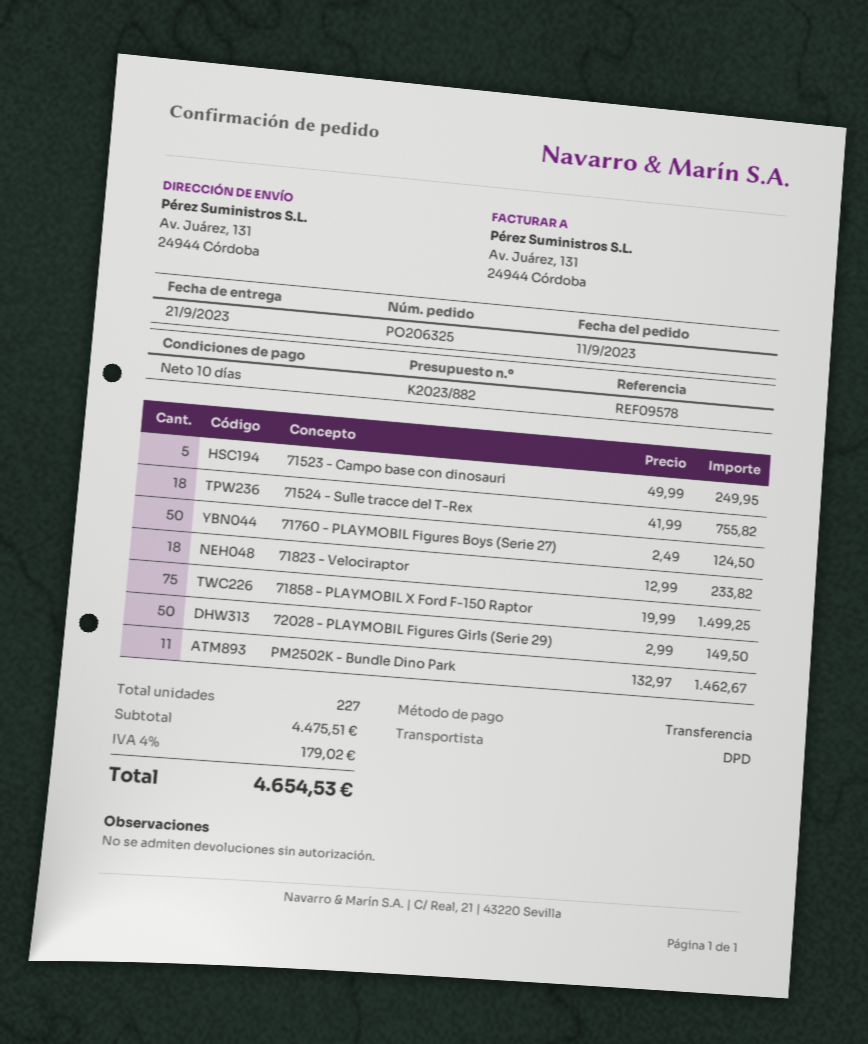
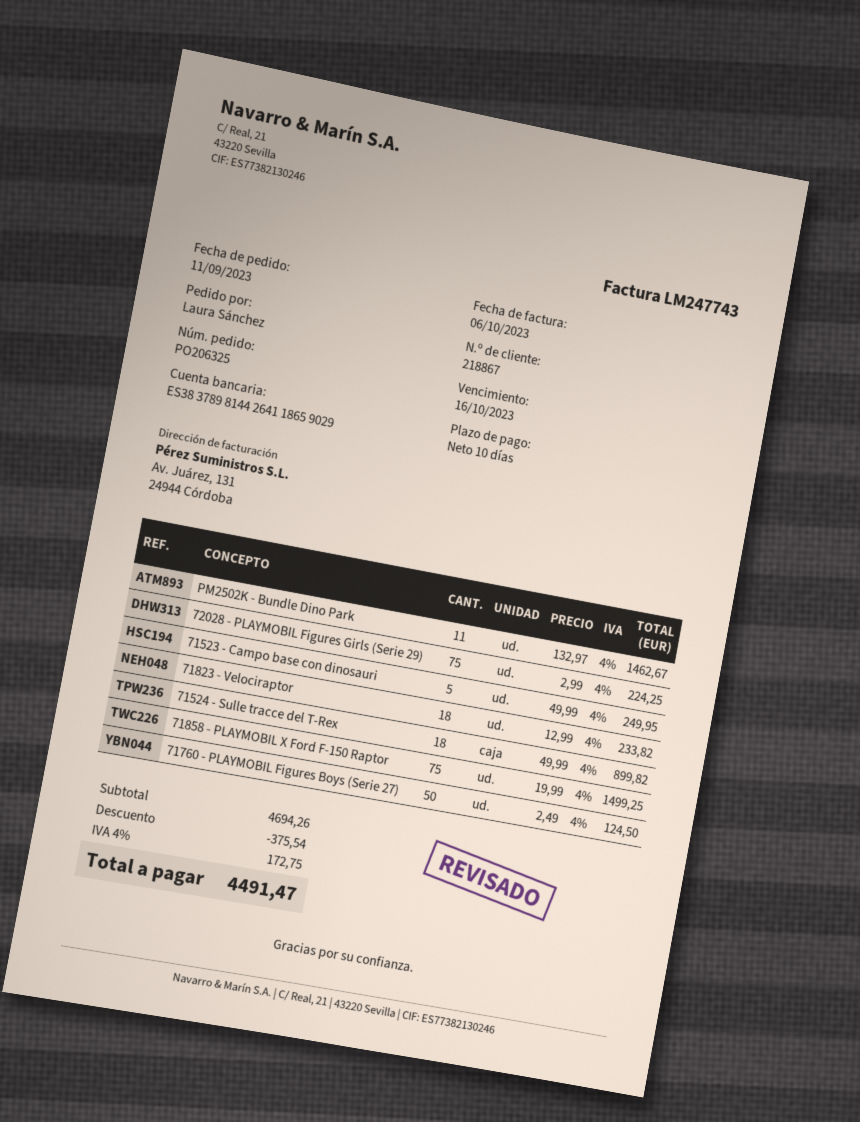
71524 - Sulle tracce del T-Rex: 18 x 41.99 = 755.82 -> 18 x 49.99 = 899.82
72028 - PLAYMOBIL Figures Girls (Serie 29): 50 x 2.99 = 149.50 -> 75 x 2.99 = 224.25
subtotal: 4475.51 -> 4694.26
discount: none -> 375.54
tax: 4% = 179.02 -> 4% = 172.75
total: 4654.53 -> 4491.47

